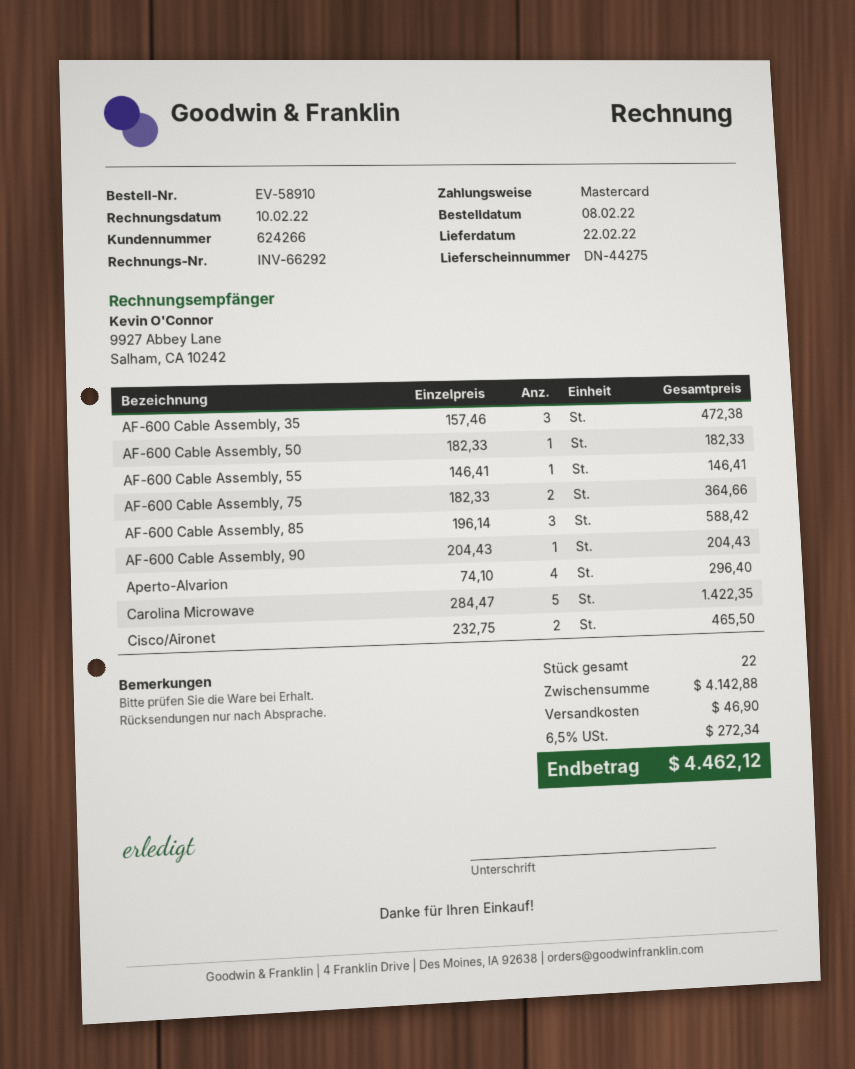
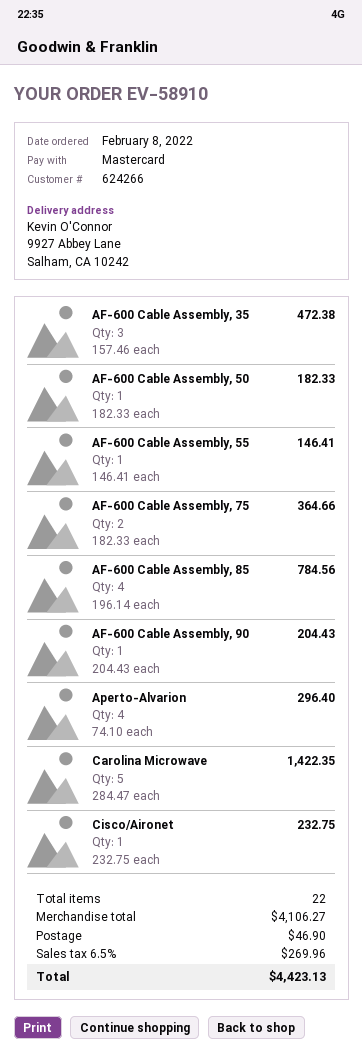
AF-600 Cable Assembly, 85: 3 x 196.14 = 588.42 -> 4 x 196.14 = 784.56
Cisco/Aironet: 2 x 232.75 = 465.50 -> 1 x 232.75 = 232.75
subtotal: 4142.88 -> 4106.27
tax: 6.5% = 272.34 -> 6.5% = 269.96
total: 4462.12 -> 4423.13

